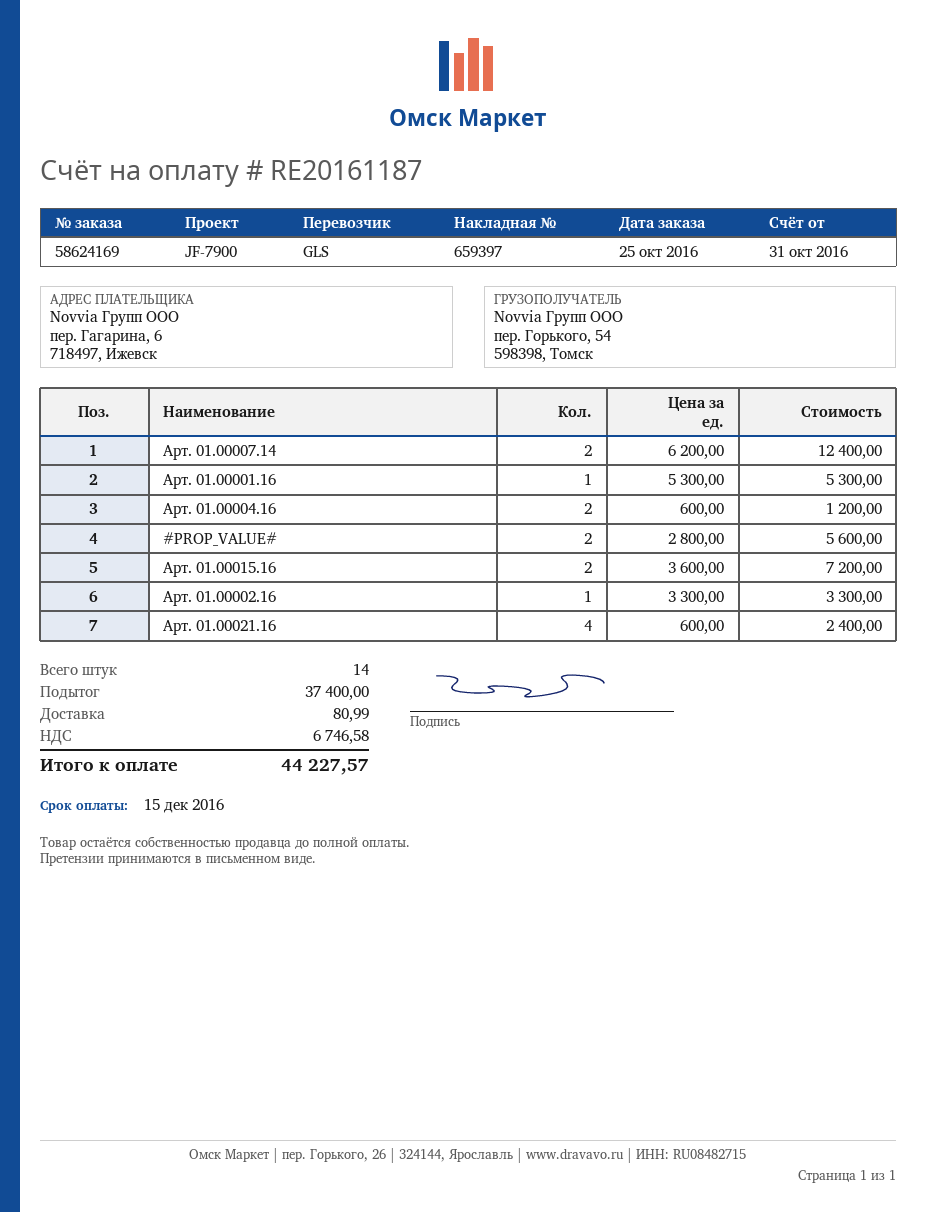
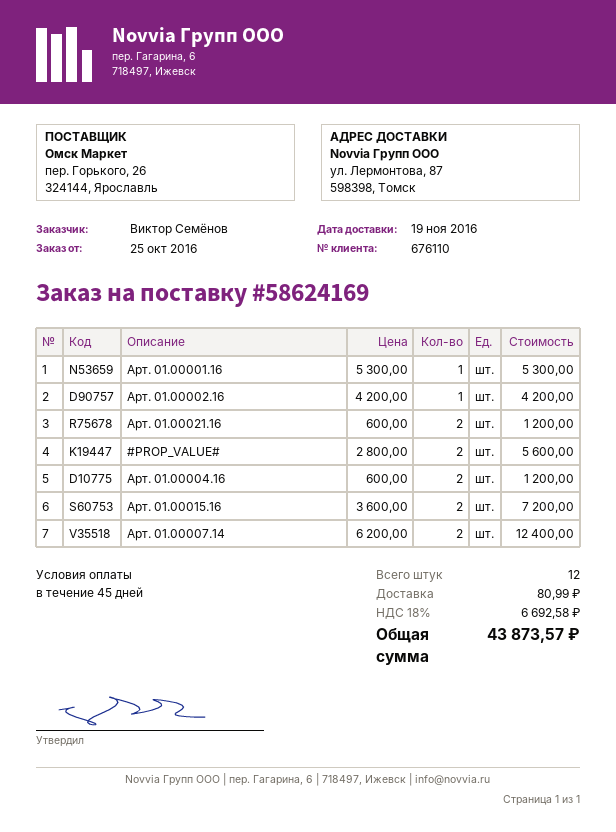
ship to: пер. Горького, 54, 598398, Томск -> ул. Лермонтова, 87, 598398, Томск
Арт. 01.00002.16: 1 x 3300.00 = 3300.00 -> 1 x 4200.00 = 4200.00
Арт. 01.00021.16: 4 x 600.00 = 2400.00 -> 2 x 600.00 = 1200.00
total quantity: 14 -> 12
tax: 6746.58 -> 6692.58
total: 44227.57 -> 43873.57

